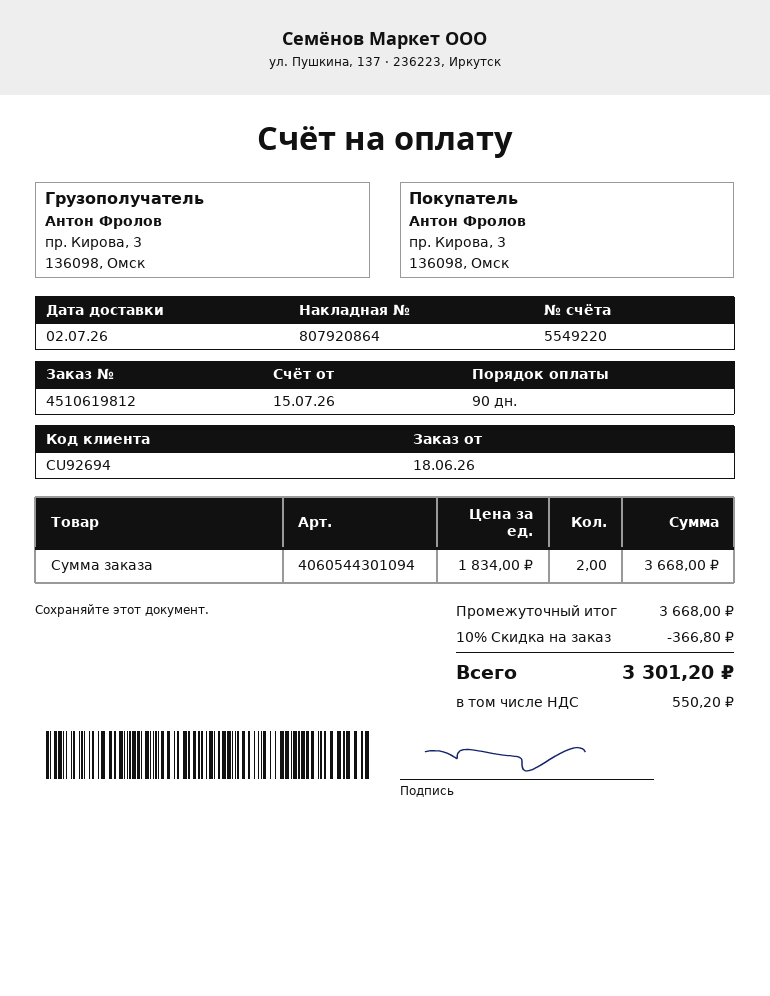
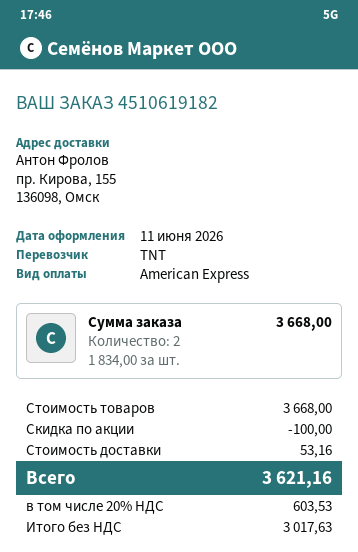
order number: 4510619812 -> 4510619182
order date: 2026-06-18 -> 2026-06-11
ship to: пр. Кирова, 3, 136098, Омск -> пр. Кирова, 155, 136098, Омск
discount: 366.80 -> 100.00
shipping: none -> 53.16
tax: 550.20 -> 603.53
total: 3301.20 -> 3621.16

